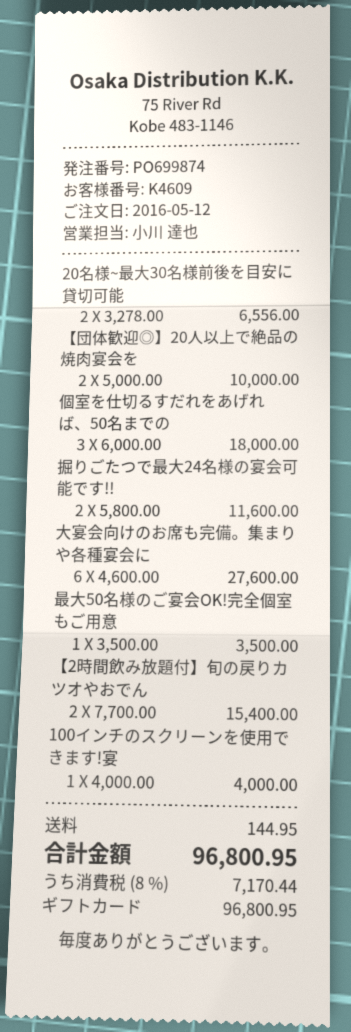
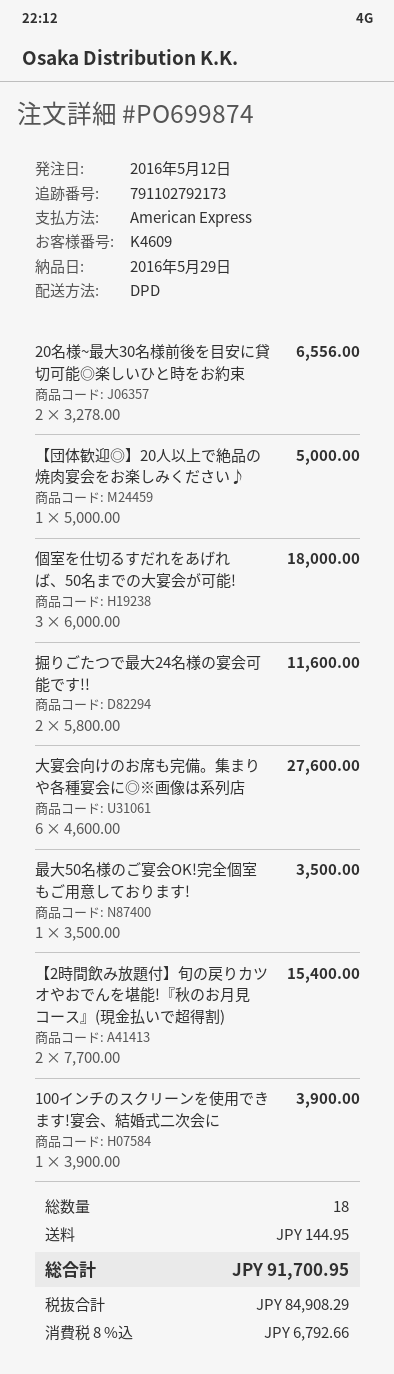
payment method: gift card -> American Express
【団体歓迎◎】20人以上で絶品の焼肉宴会を: 2 x 5000.00 = 10000.00 -> 1 x 5000.00 = 5000.00
100インチのスクリーンを使用できます!宴: 1 x 4000.00 = 4000.00 -> 1 x 3900.00 = 3900.00
tax: 8% = 7170.44 -> 8% = 6792.66
total: 96800.95 -> 91700.95

